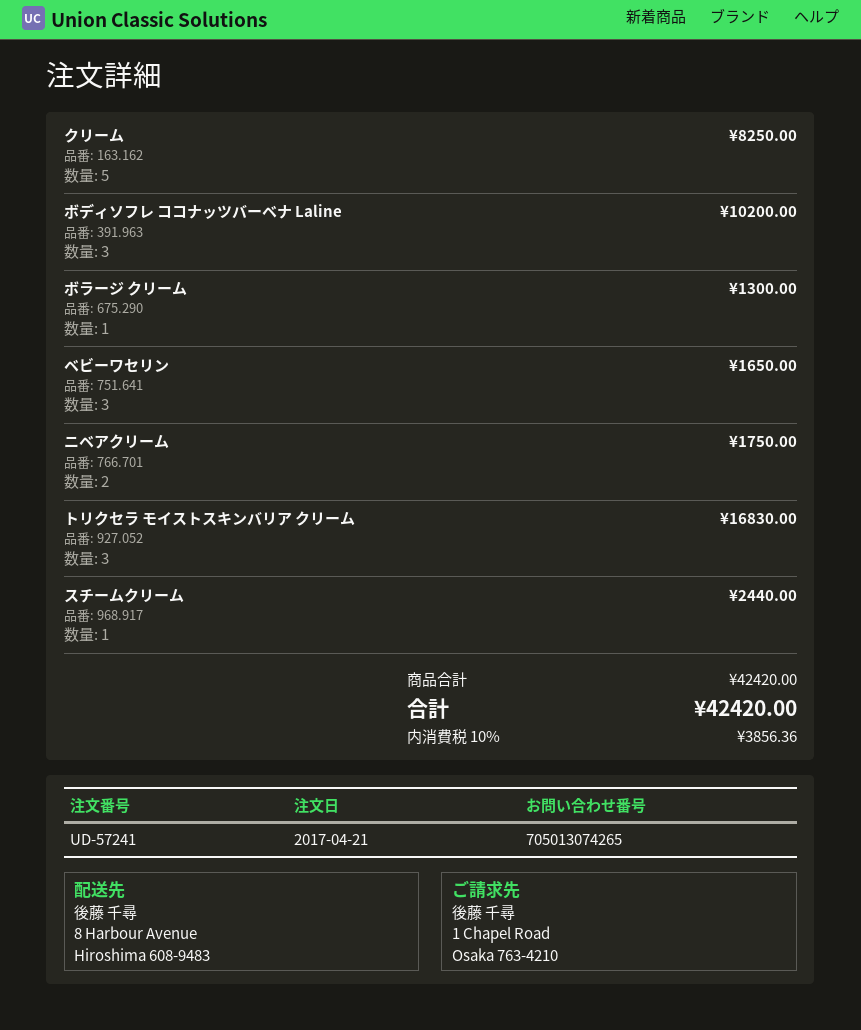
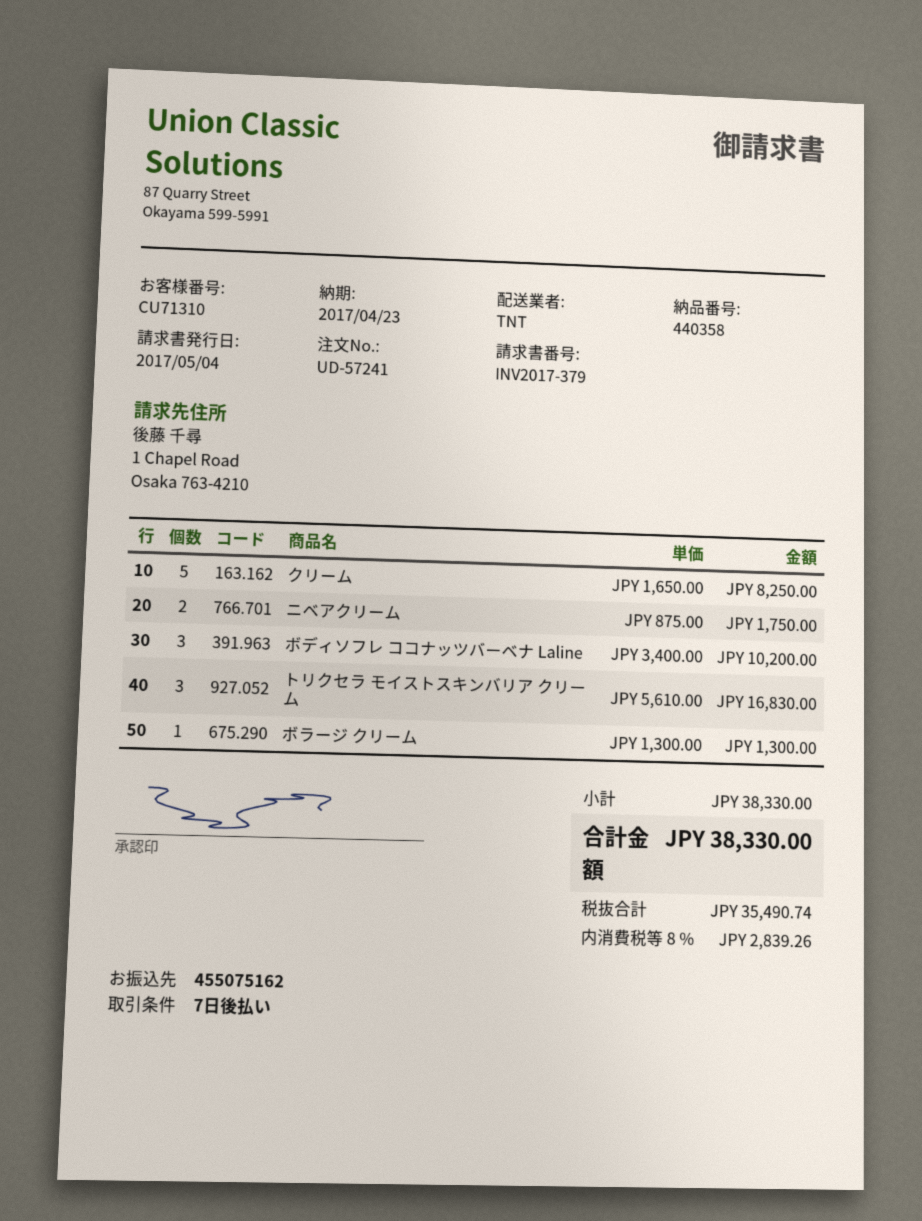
ベビーワセリン: 3 for 1650.00 -> none
スチームクリーム: 1 for 2440.00 -> none
subtotal: 42420.00 -> 38330.00
tax: 10% = 3856.36 -> 8% = 2839.26
total: 42420.00 -> 38330.00

